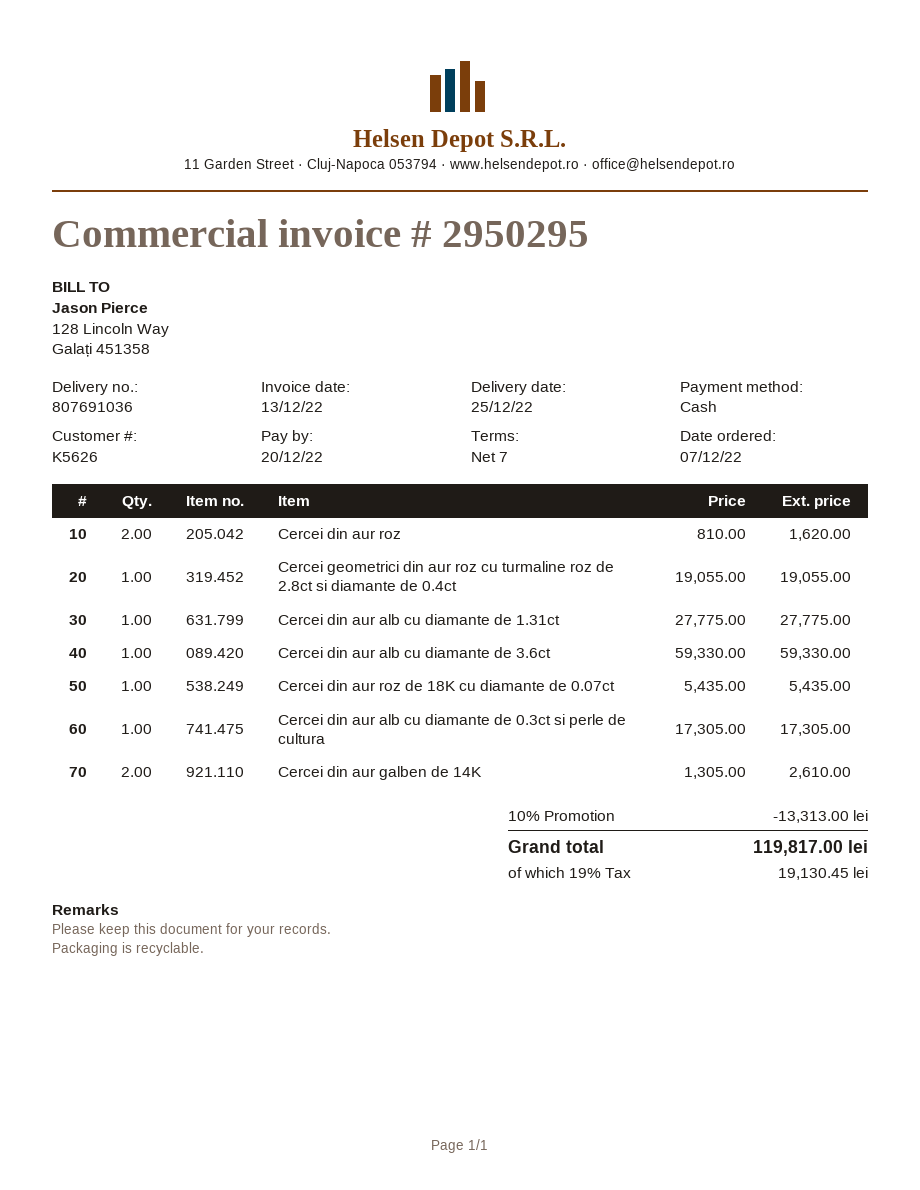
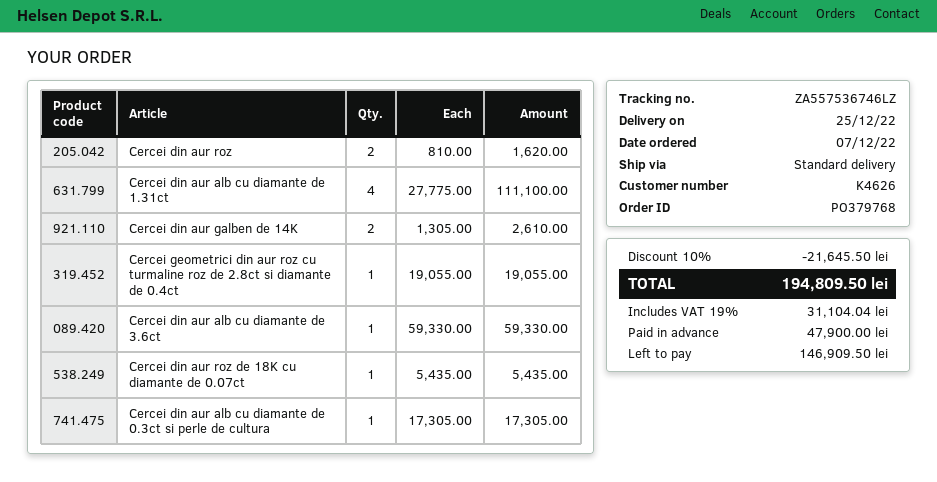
customer number: K5626 -> K4626
Cercei din aur alb cu diamante de 1.31ct: 1 x 27775.00 = 27775.00 -> 4 x 27775.00 = 111100.00
discount: 10% = 13313.00 -> 10% = 21645.50
tax: 19% = 19130.45 -> 19% = 31104.04
total: 119817.00 -> 194809.50

